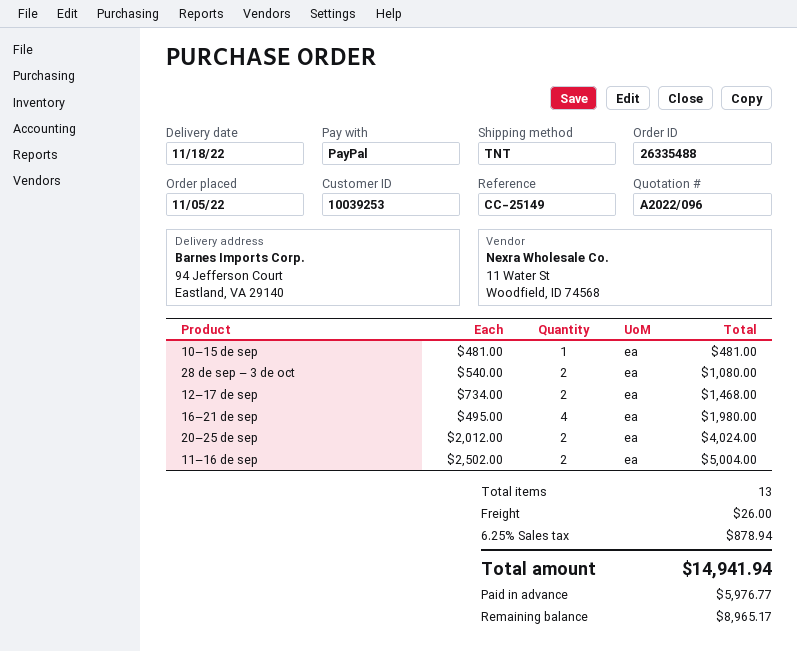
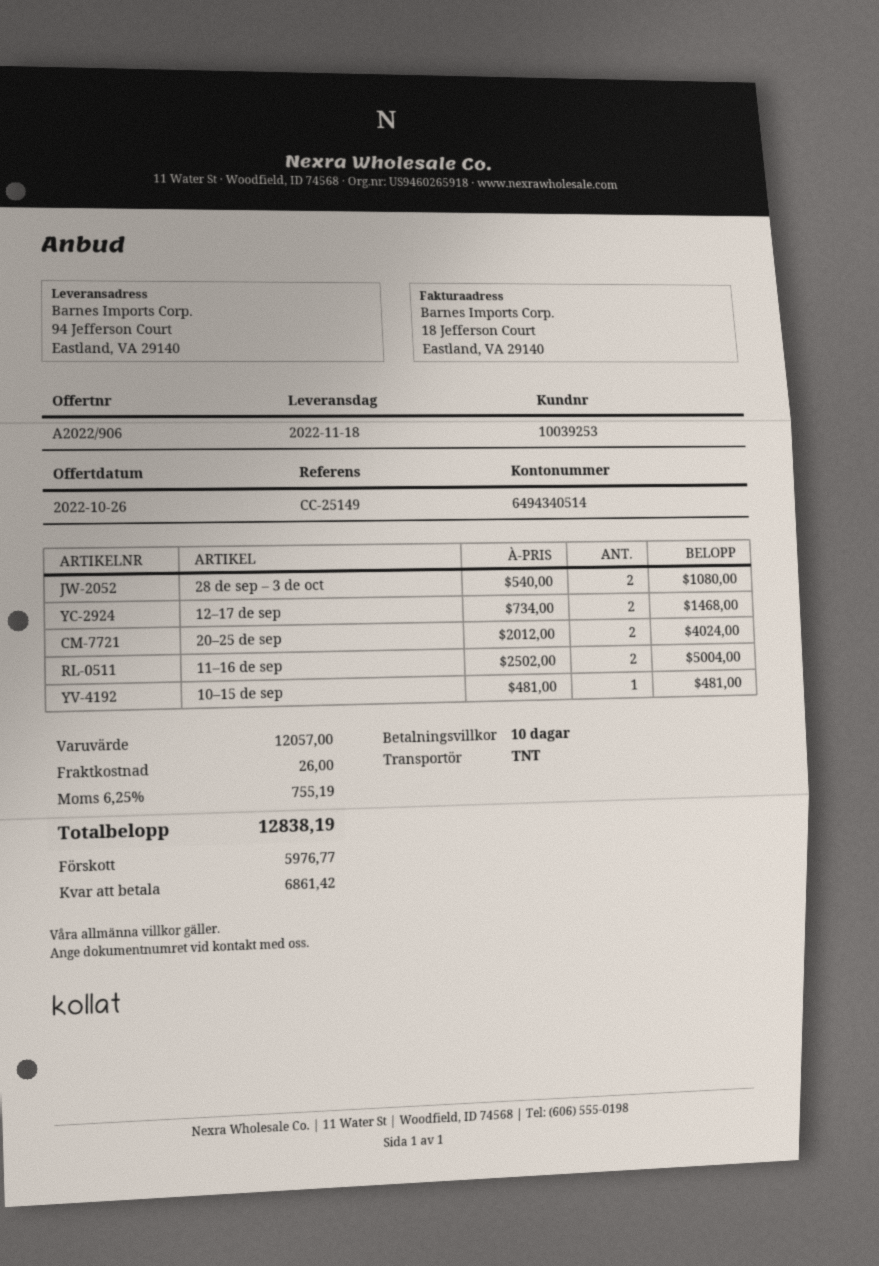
quote number: A2022/096 -> A2022/906
16–21 de sep: 4 x 495.00 = 1980.00 -> none
tax: 6.25% = 878.94 -> 6.25% = 755.19
total: 14941.94 -> 12838.19
balance: 8965.17 -> 6861.42

